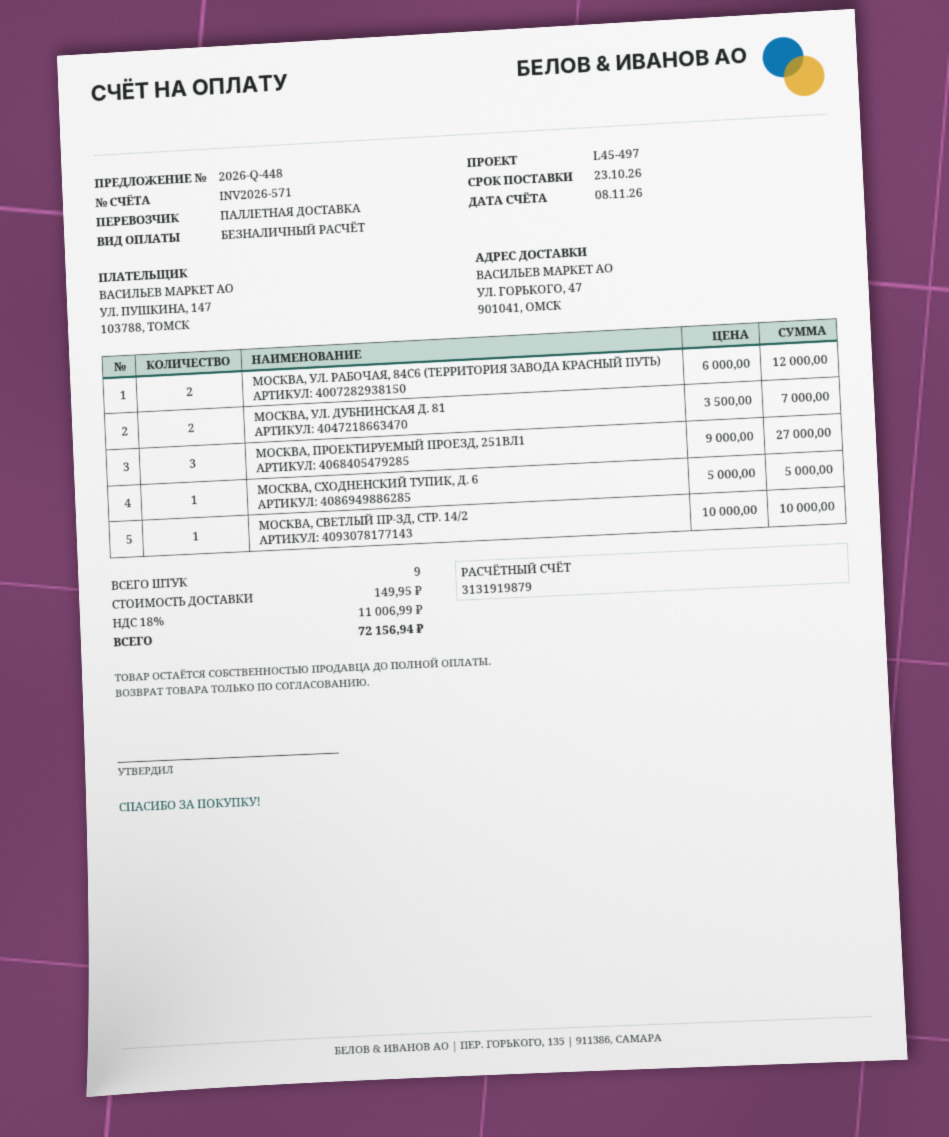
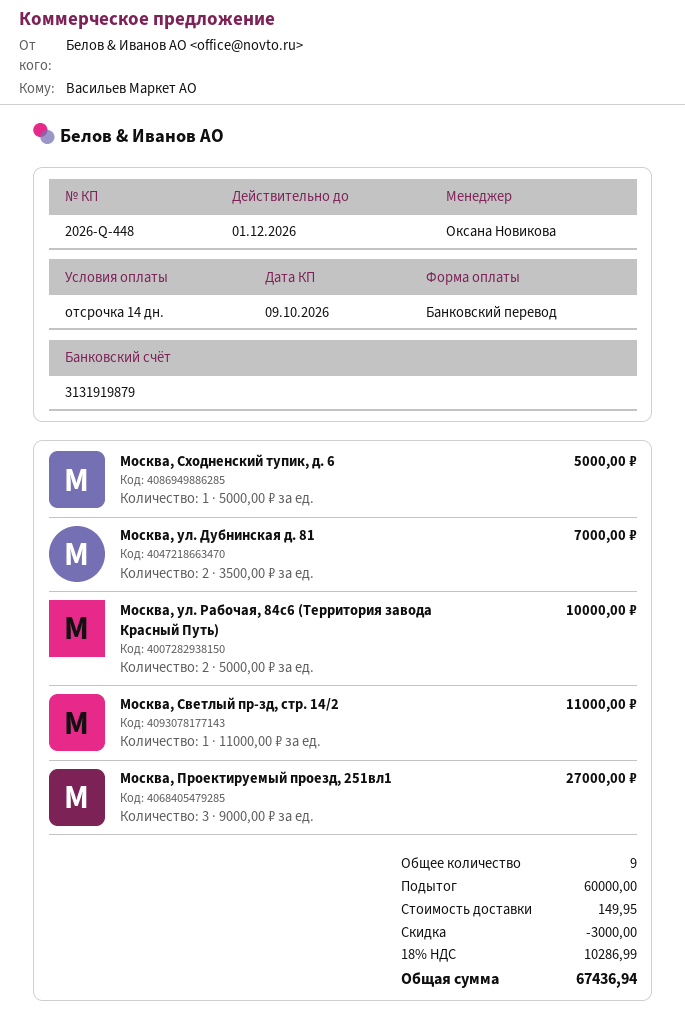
МОСКВА, УЛ. РАБОЧАЯ, 84С6 (ТЕРРИТОРИЯ ЗАВОДА КРАСНЫЙ ПУТЬ): 2 x 6000.00 = 12000.00 -> 2 x 5000.00 = 10000.00
МОСКВА, СВЕТЛЫЙ ПР-ЗД, СТР. 14/2: 1 x 10000.00 = 10000.00 -> 1 x 11000.00 = 11000.00
discount: none -> 3000.00
tax: 18% = 11006.99 -> 18% = 10286.99
total: 72156.94 -> 67436.94

